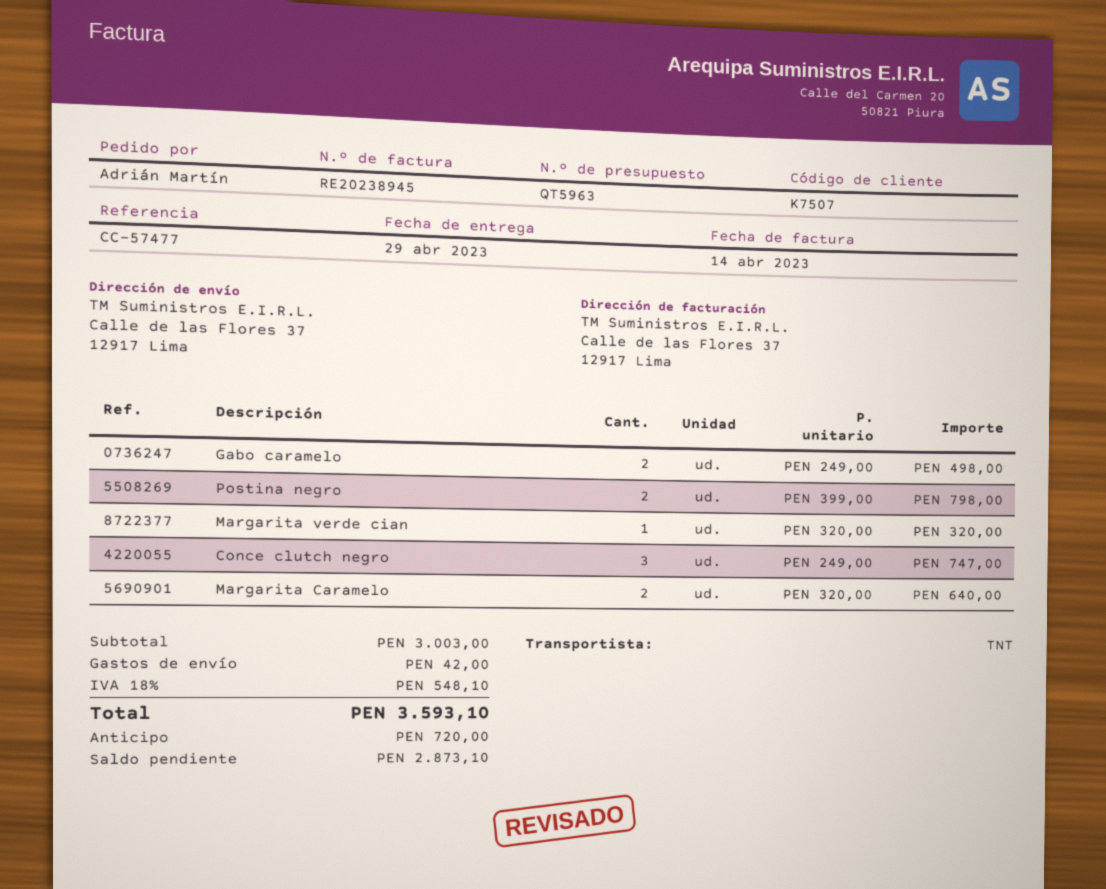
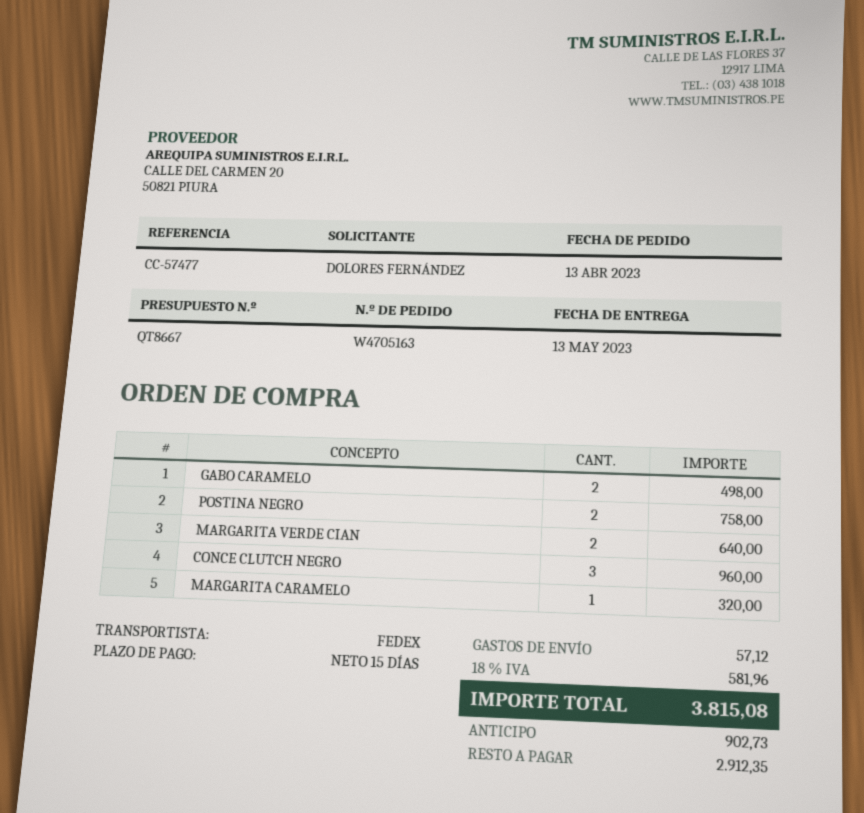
quote number: QT5963 -> QT8667
delivery date: 2023-04-29 -> 2023-05-13
ordered by: Adrián Martín -> DOLORES FERNÁNDEZ
shipping method: TNT -> FedEx
Postina negro: 2 for 798.00 -> 2 for 758.00
Margarita verde cian: 1 for 320.00 -> 2 for 640.00
Conce clutch negro: 3 for 747.00 -> 3 for 960.00
Margarita Caramelo: 2 for 640.00 -> 1 for 320.00
shipping: 42.00 -> 57.12
tax: 18% = 548.10 -> 18% = 581.96
total: 3593.10 -> 3815.08
deposit: 720.00 -> 902.73
balance: 2873.10 -> 2912.35

